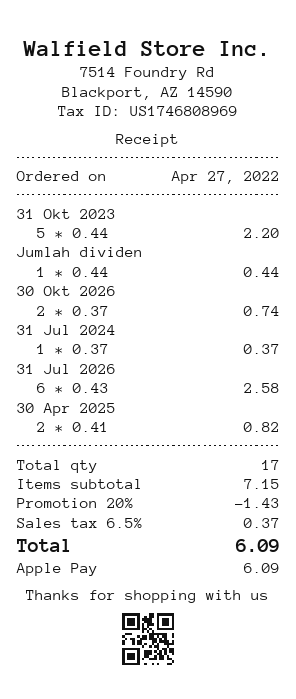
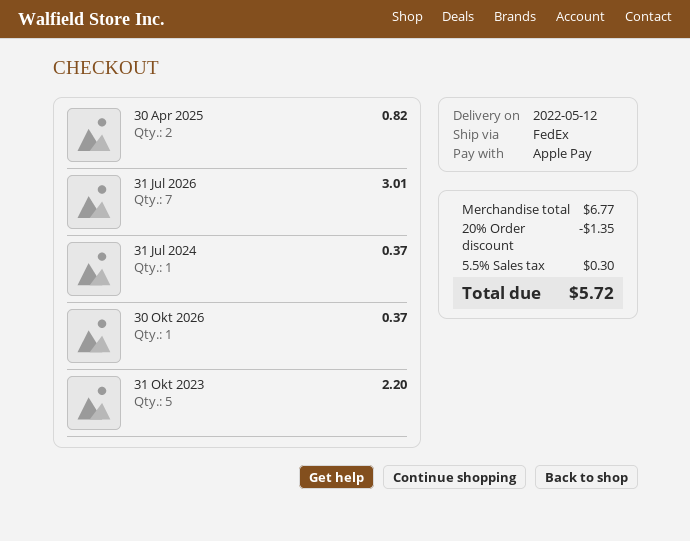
Jumlah dividen: 1 for 0.44 -> none
30 Okt 2026: 2 for 0.74 -> 1 for 0.37
31 Jul 2026: 6 for 2.58 -> 7 for 3.01
subtotal: 7.15 -> 6.77
discount: 20% = 1.43 -> 20% = 1.35
tax: 6.5% = 0.37 -> 5.5% = 0.30
total: 6.09 -> 5.72

